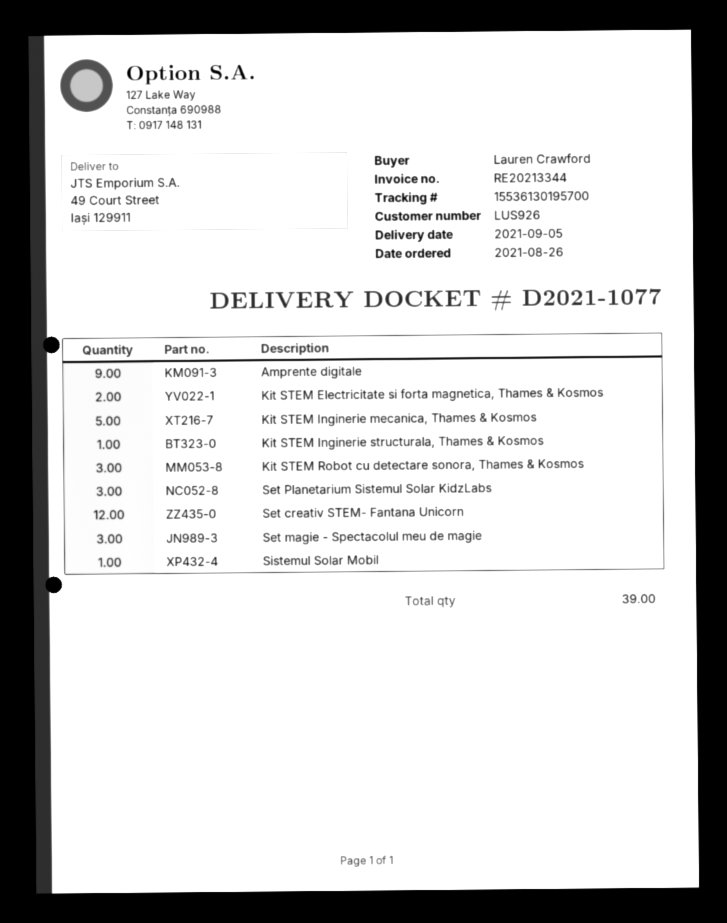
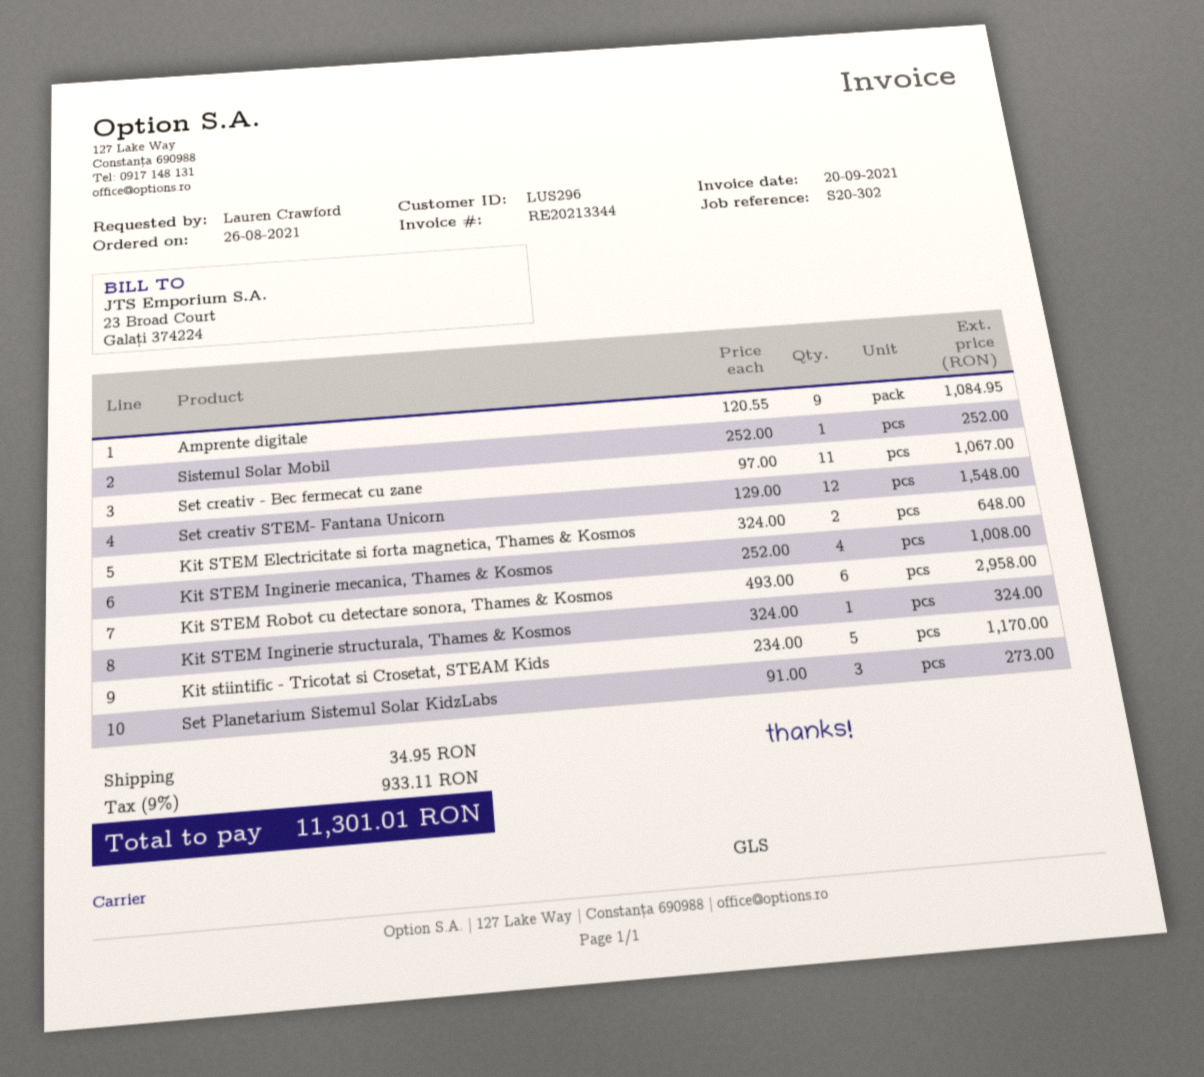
customer number: LUS926 -> LUS296
Kit STEM Inginerie mecanica, Thames & Kosmos: 5 -> 4
Kit STEM Robot cu detectare sonora, Thames & Kosmos: 3 -> 6
Set magie - Spectacolul meu de magie: 3 -> none
Set creativ - Bec fermecat cu zane: none -> 11
Kit stiintific - Tricotat si Crosetat, STEAM Kids: none -> 5

